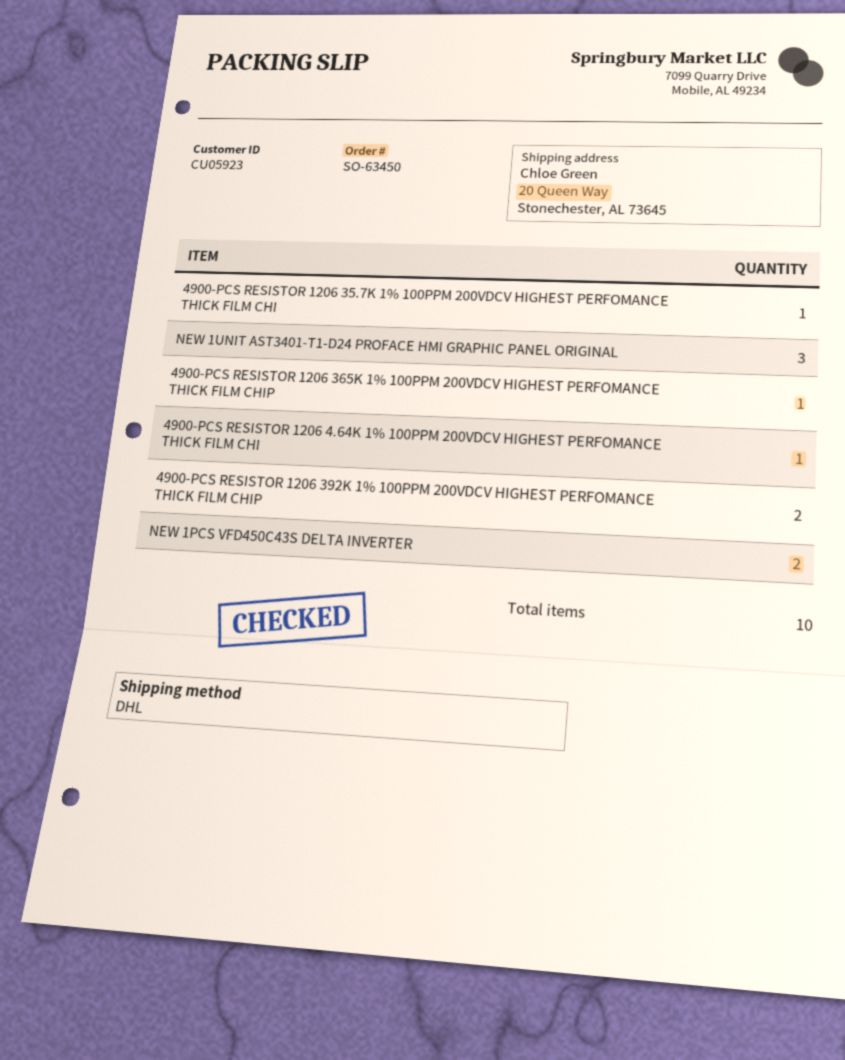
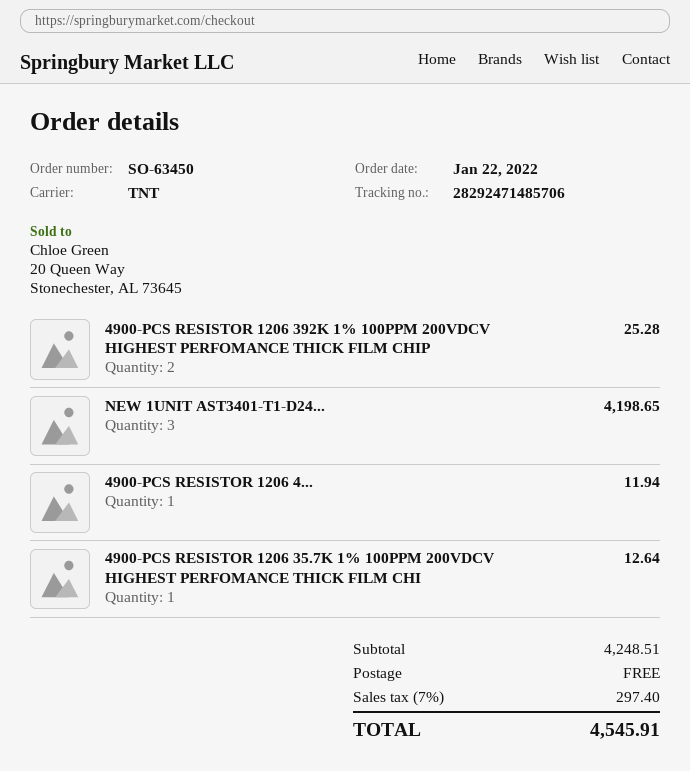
shipping method: DHL -> TNT
4900-PCS RESISTOR 1206 365K 1% 100PPM 200VDCV HIGHEST PERFOMANCE THICK FILM CHIP: 1 -> none
NEW 1PCS VFD450C43S DELTA INVERTER: 2 -> none

